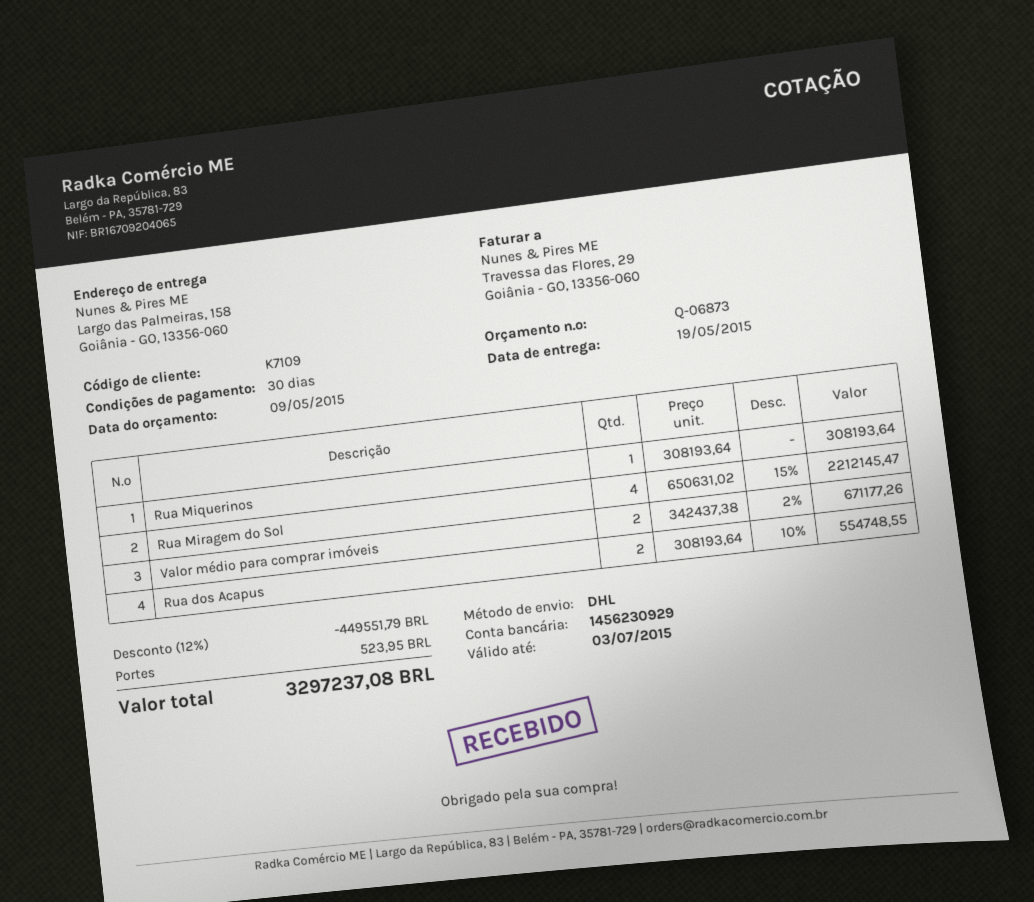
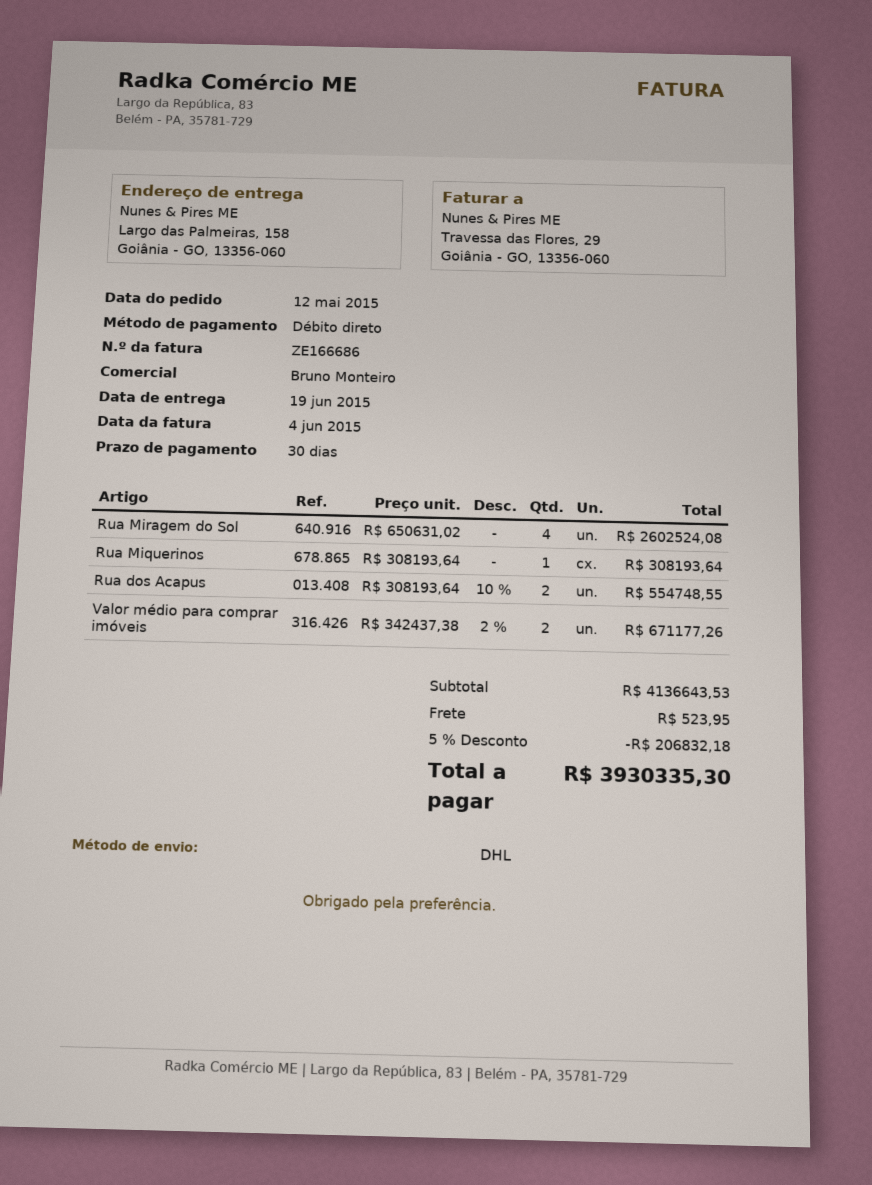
delivery date: 2015-05-19 -> 2015-06-19
Rua Miragem do Sol: 4 x 650631.02 - 15% = 2212145.47 -> 4 x 650631.02 = 2602524.08
discount: 12% = 449551.79 -> 5% = 206832.18
total: 3297237.08 -> 3930335.30

